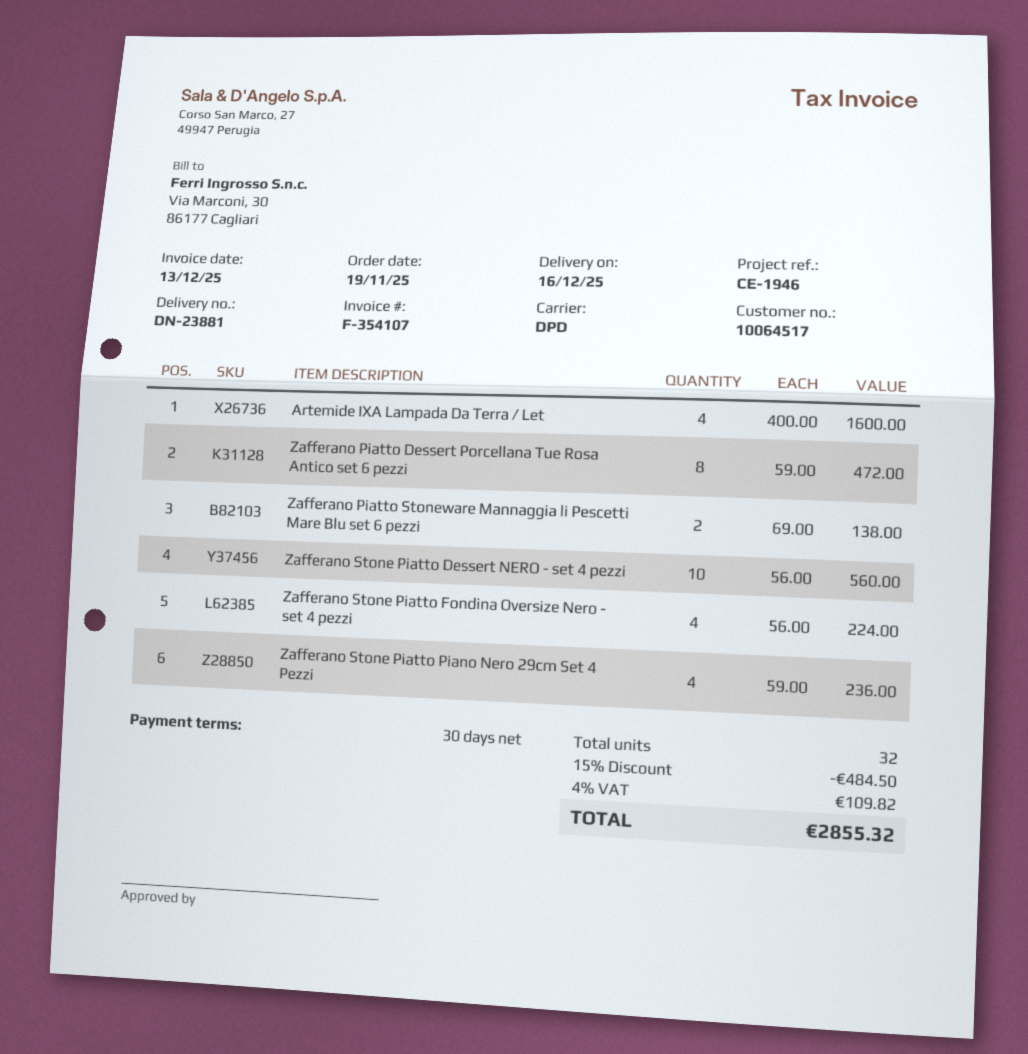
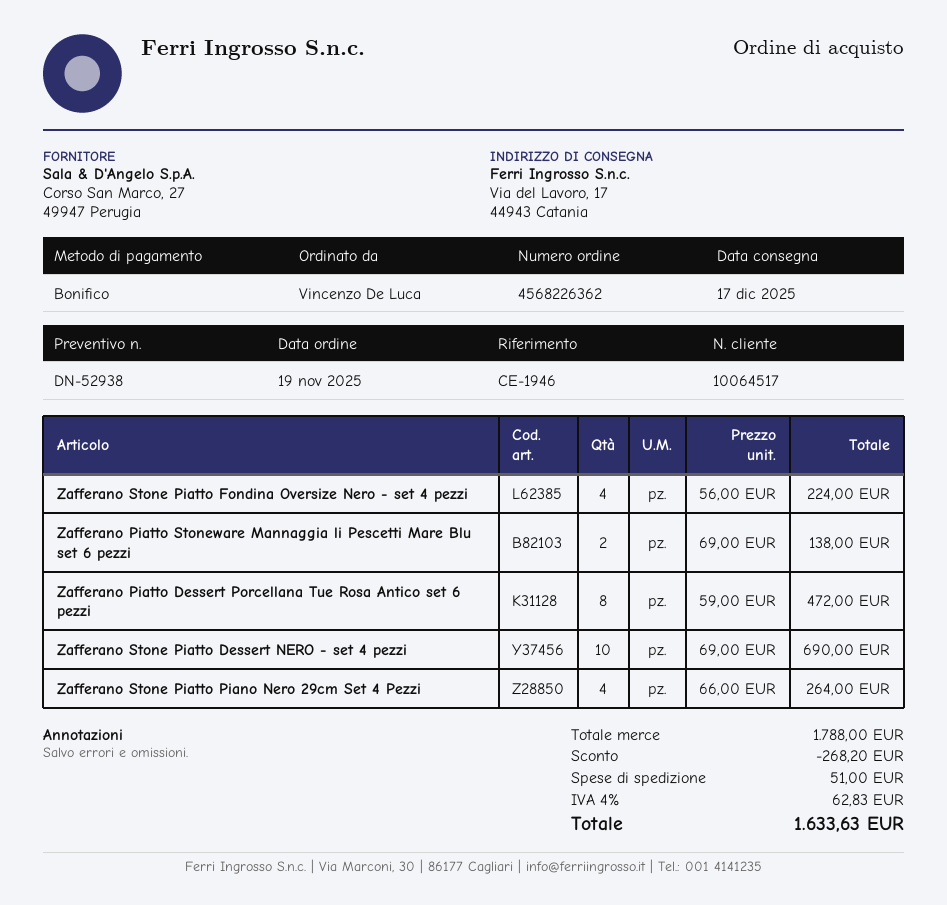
delivery date: 2025-12-16 -> 2025-12-17
Artemide IXA Lampada Da Terra / Let: 4 x 400.00 = 1600.00 -> none
Zafferano Stone Piatto Dessert NERO - set 4 pezzi: 10 x 56.00 = 560.00 -> 10 x 69.00 = 690.00
Zafferano Stone Piatto Piano Nero 29cm Set 4 Pezzi: 4 x 59.00 = 236.00 -> 4 x 66.00 = 264.00
discount: 484.50 -> 268.20
shipping: none -> 51.00
tax: 4% = 109.82 -> 4% = 62.83
total: 2855.32 -> 1633.63

